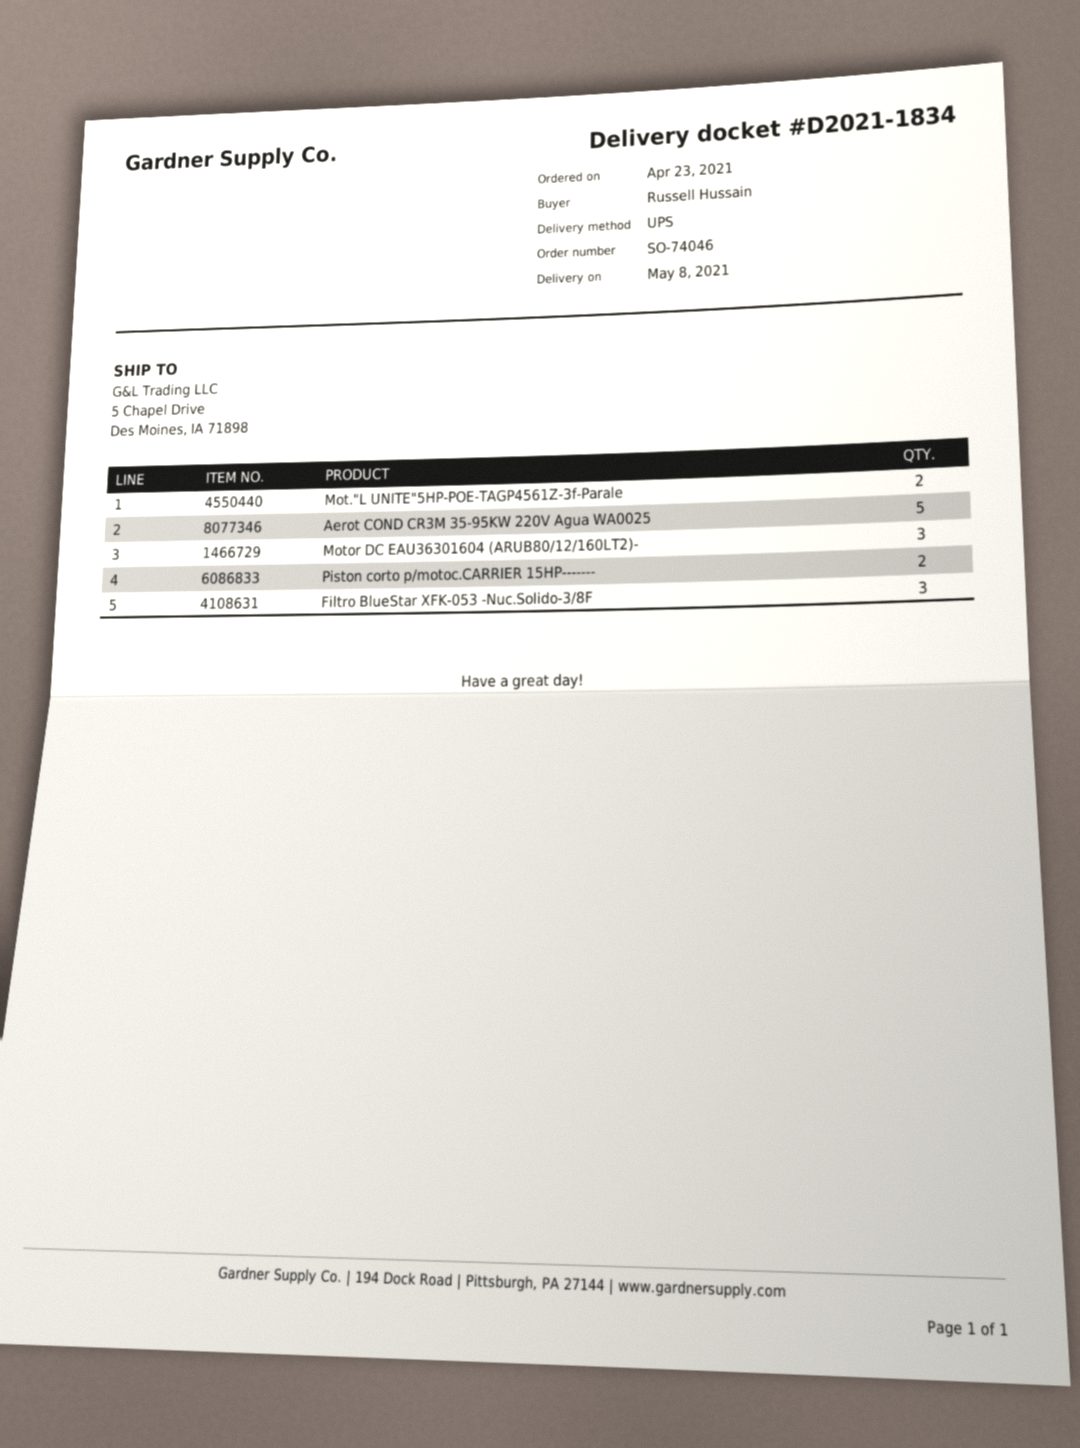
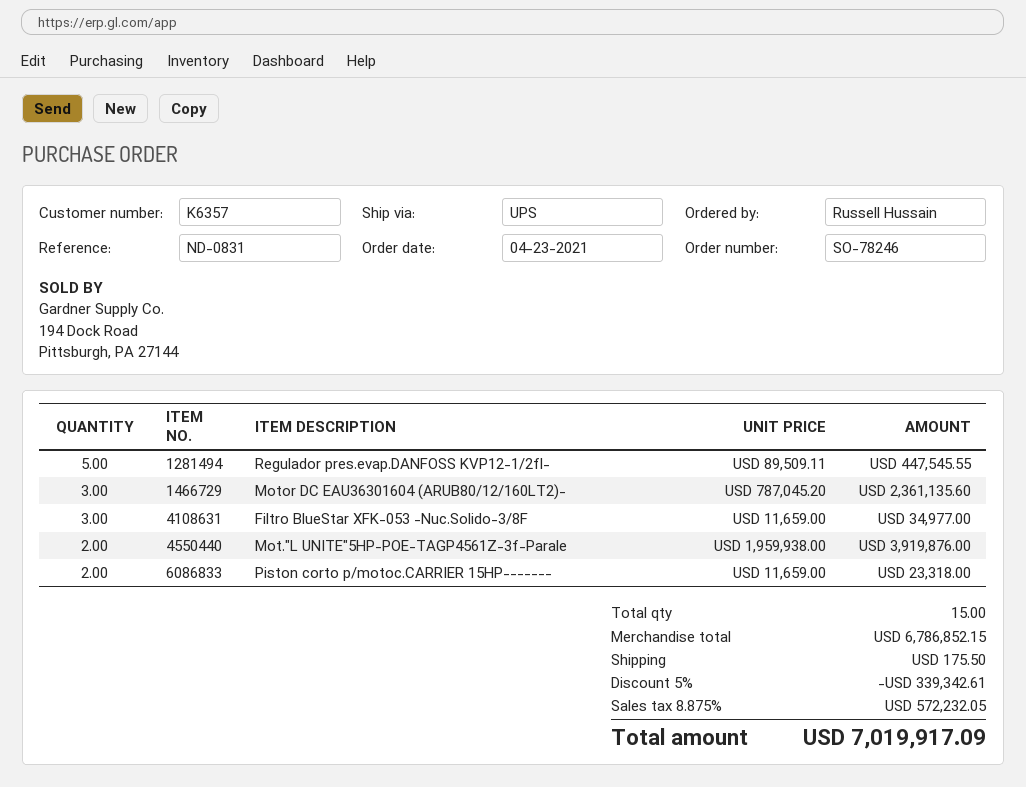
order number: SO-74046 -> SO-78246
Aerot COND CR3M 35-95KW 220V Agua WA0025: 5 -> none
Regulador pres.evap.DANFOSS KVP12-1/2fl-: none -> 5

